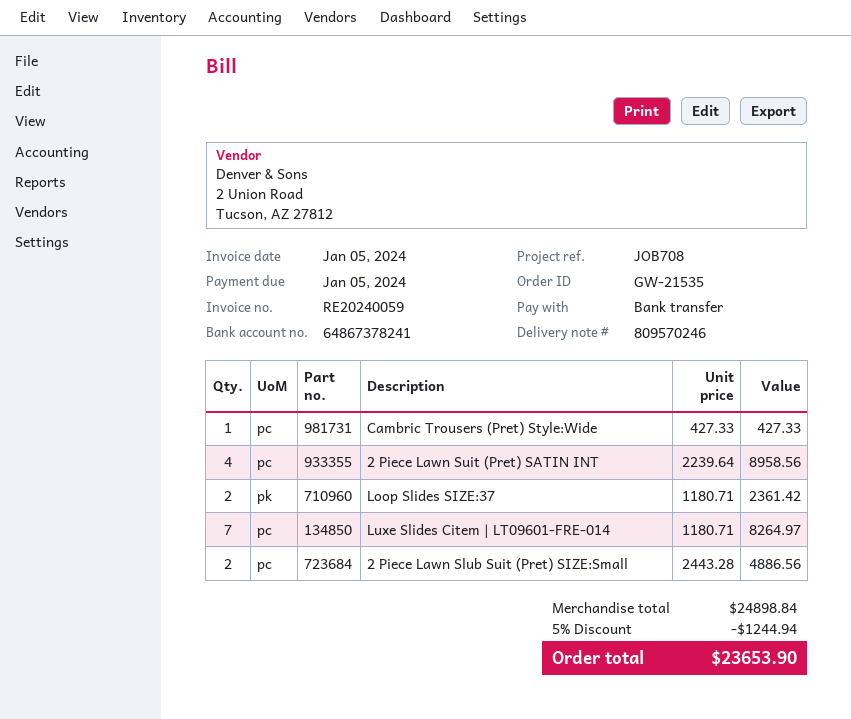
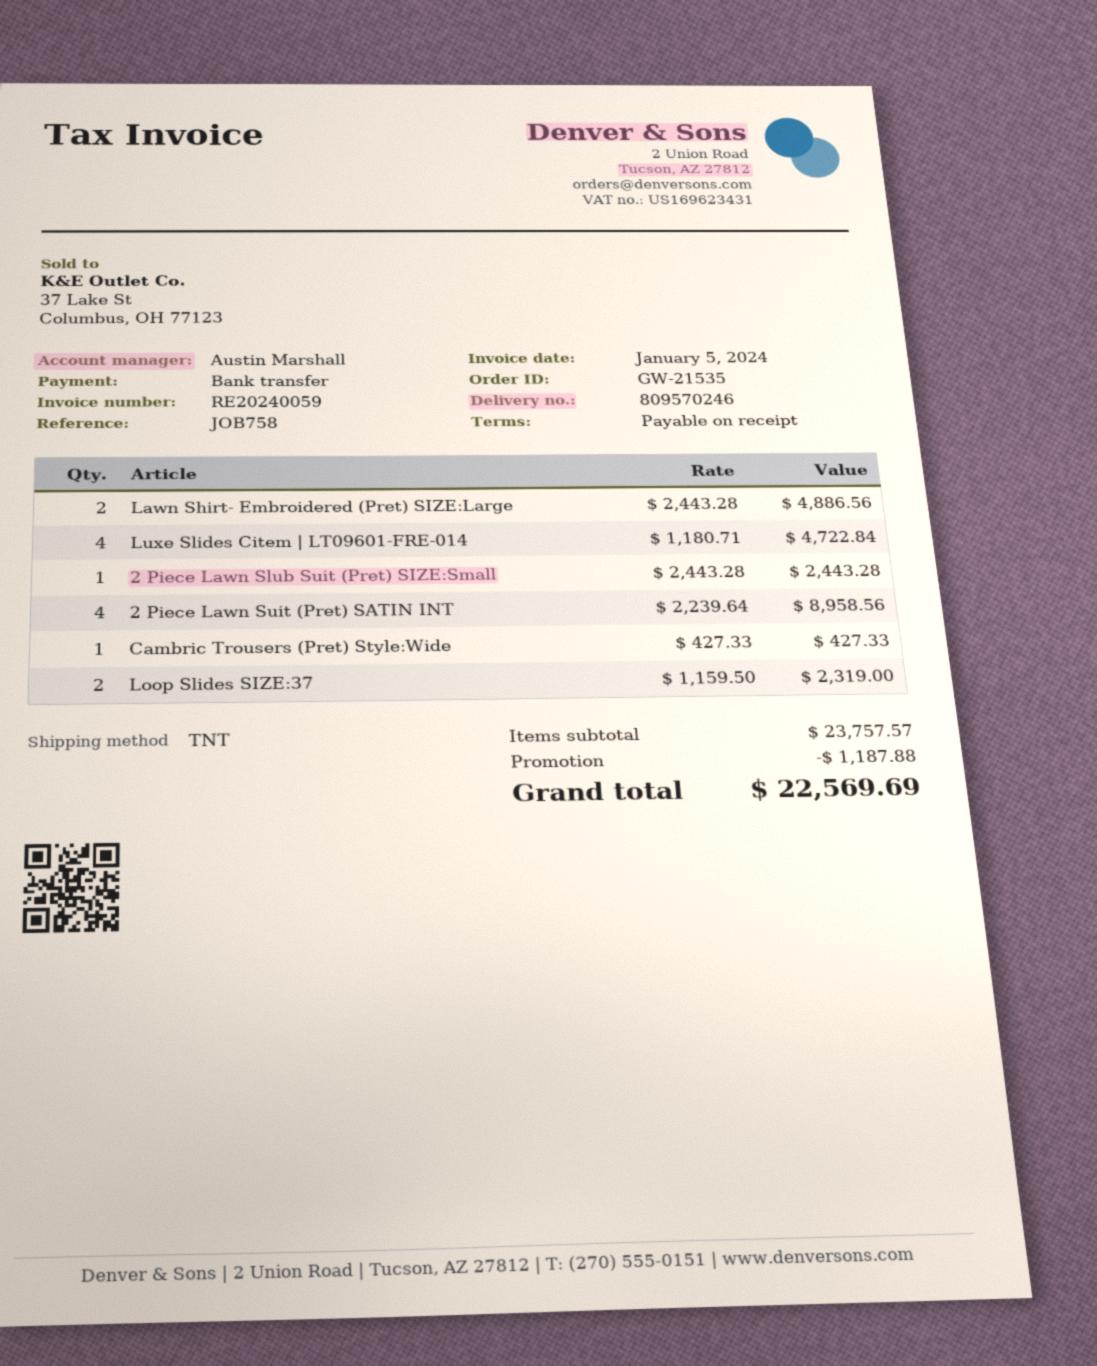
reference: JOB708 -> JOB758
Loop Slides SIZE:37: 2 x 1180.71 = 2361.42 -> 2 x 1159.50 = 2319.00
Luxe Slides Citem | LT09601-FRE-014: 7 x 1180.71 = 8264.97 -> 4 x 1180.71 = 4722.84
2 Piece Lawn Slub Suit (Pret) SIZE:Small: 2 x 2443.28 = 4886.56 -> 1 x 2443.28 = 2443.28
Lawn Shirt- Embroidered (Pret) SIZE:Large: none -> 2 x 2443.28 = 4886.56
subtotal: 24898.84 -> 23757.57
discount: 1244.94 -> 1187.88
total: 23653.90 -> 22569.69

